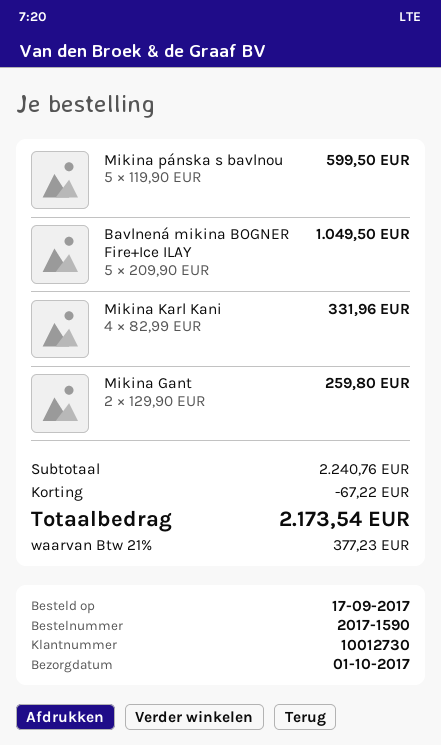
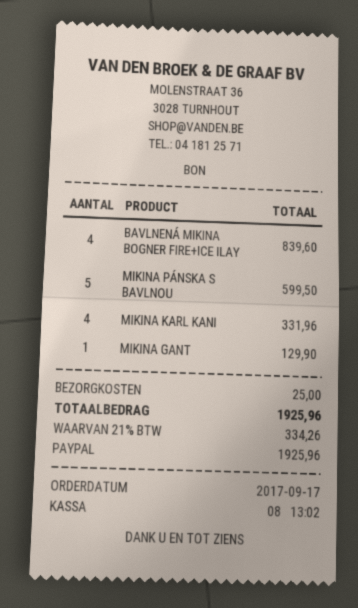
Bavlnená mikina BOGNER Fire+Ice ILAY: 5 for 1049.50 -> 4 for 839.60
Mikina Gant: 2 for 259.80 -> 1 for 129.90
discount: 67.22 -> none
shipping: none -> 25.00
tax: 21% = 377.23 -> 21% = 334.26
total: 2173.54 -> 1925.96

